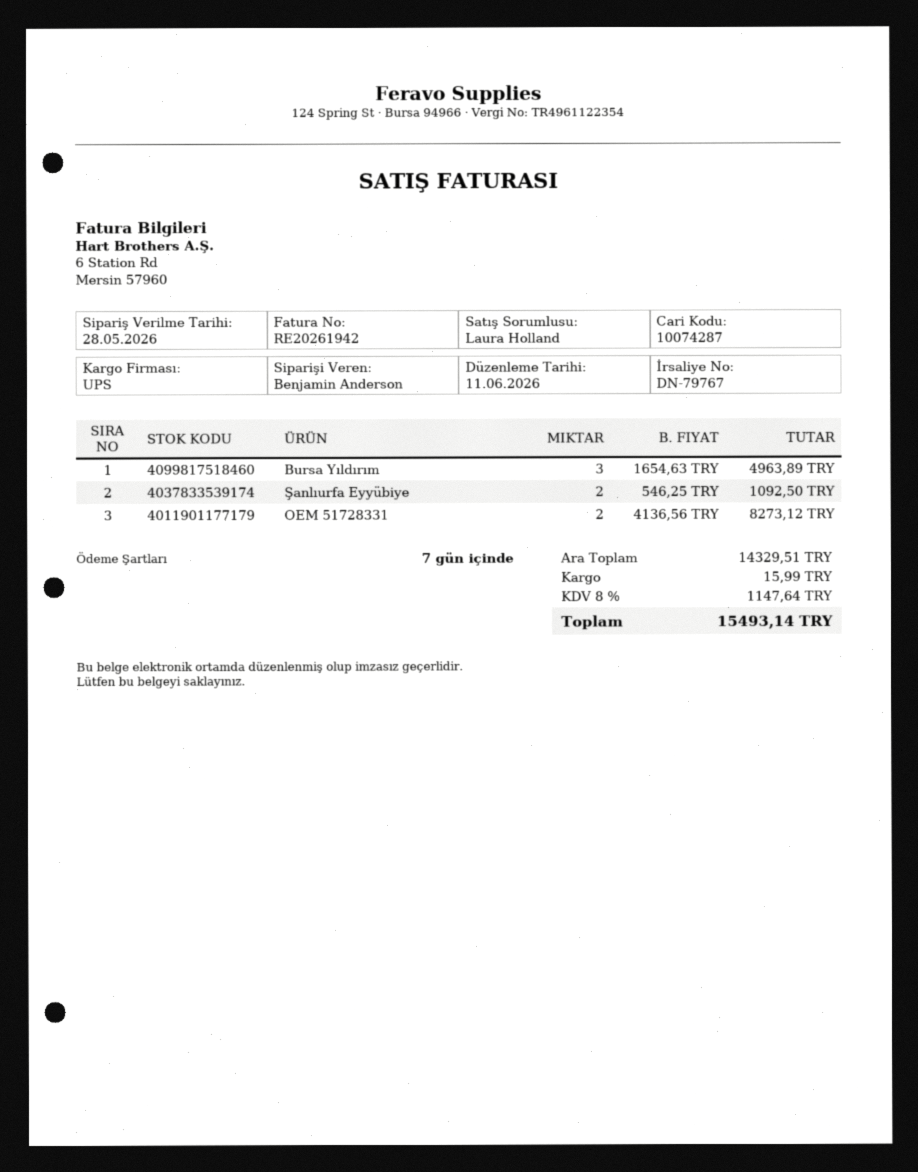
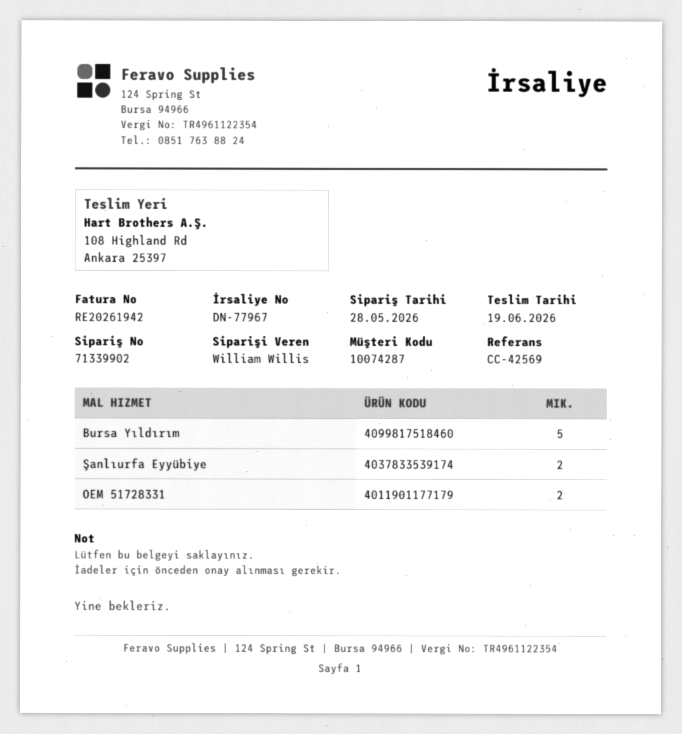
delivery note number: DN-79767 -> DN-77967
ordered by: Benjamin Anderson -> William Willis
Bursa Yıldırım: 3 -> 5

